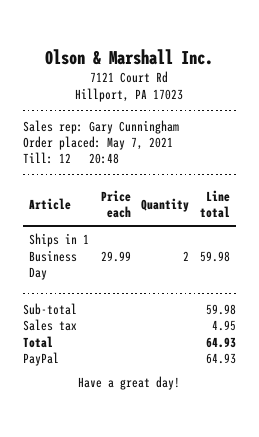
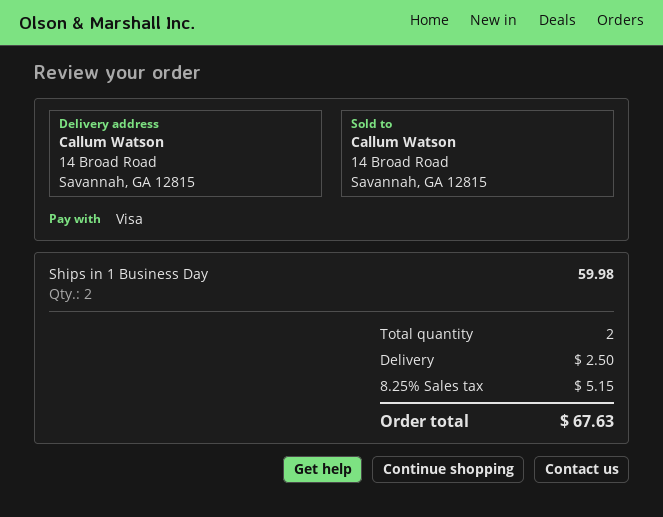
payment method: PayPal -> Visa
shipping: none -> 2.50
tax: 4.95 -> 5.15
total: 64.93 -> 67.63

